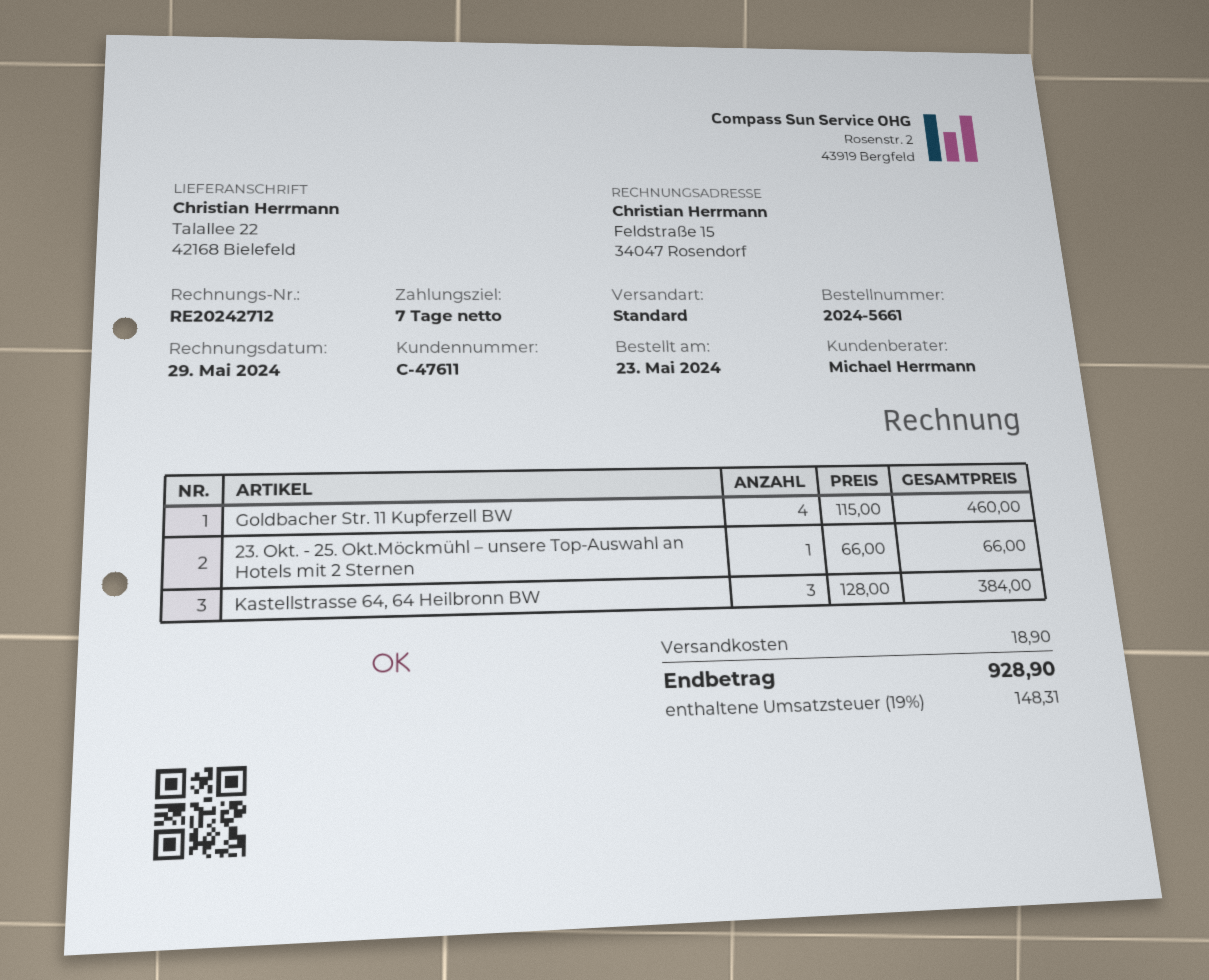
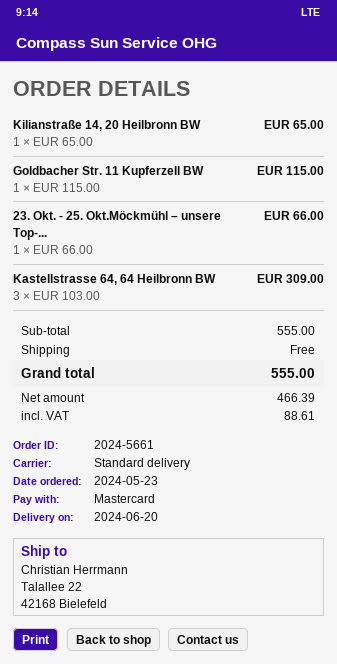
Goldbacher Str. 11 Kupferzell BW: 4 x 115.00 = 460.00 -> 1 x 115.00 = 115.00
Kastellstrasse 64, 64 Heilbronn BW: 3 x 128.00 = 384.00 -> 3 x 103.00 = 309.00
Kilianstraße 14, 20 Heilbronn BW: none -> 1 x 65.00 = 65.00
shipping: 18.90 -> 0.00
tax: 148.31 -> 88.61
total: 928.90 -> 555.00

